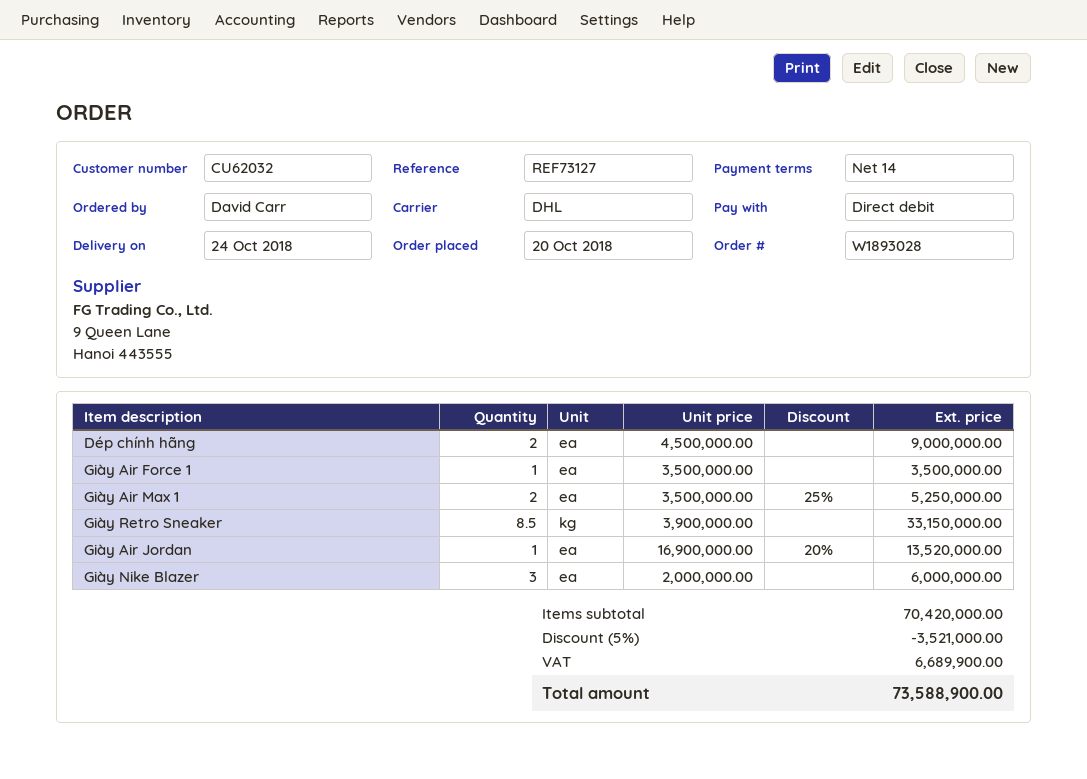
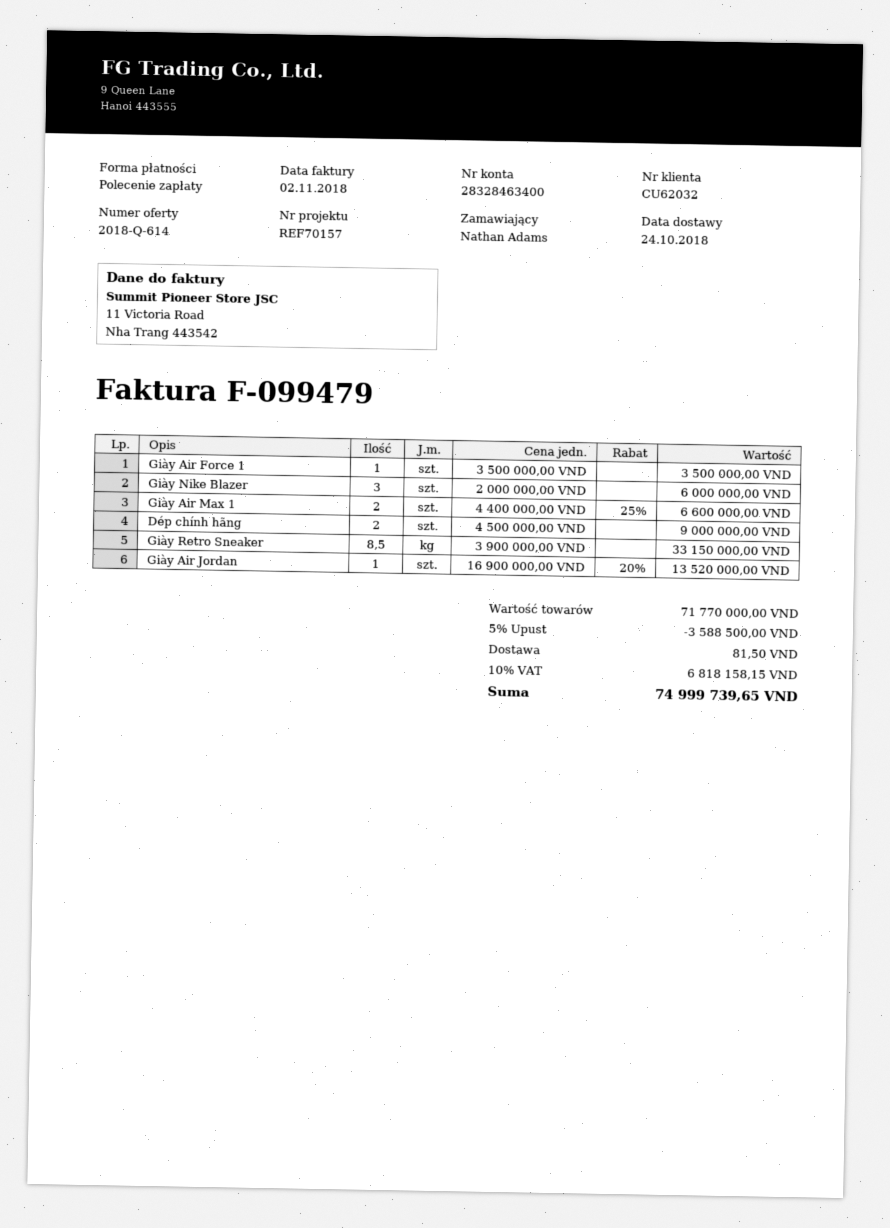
reference: REF73127 -> REF70157
ordered by: David Carr -> Nathan Adams
Giày Air Max 1: 2 x 3500000.00 - 25% = 5250000.00 -> 2 x 4400000.00 - 25% = 6600000.00
subtotal: 70420000.00 -> 71770000.00
discount: 5% = 3521000.00 -> 5% = 3588500.00
shipping: none -> 81.50
tax: 6689900.00 -> 6818158.15
total: 73588900.00 -> 74999739.65

